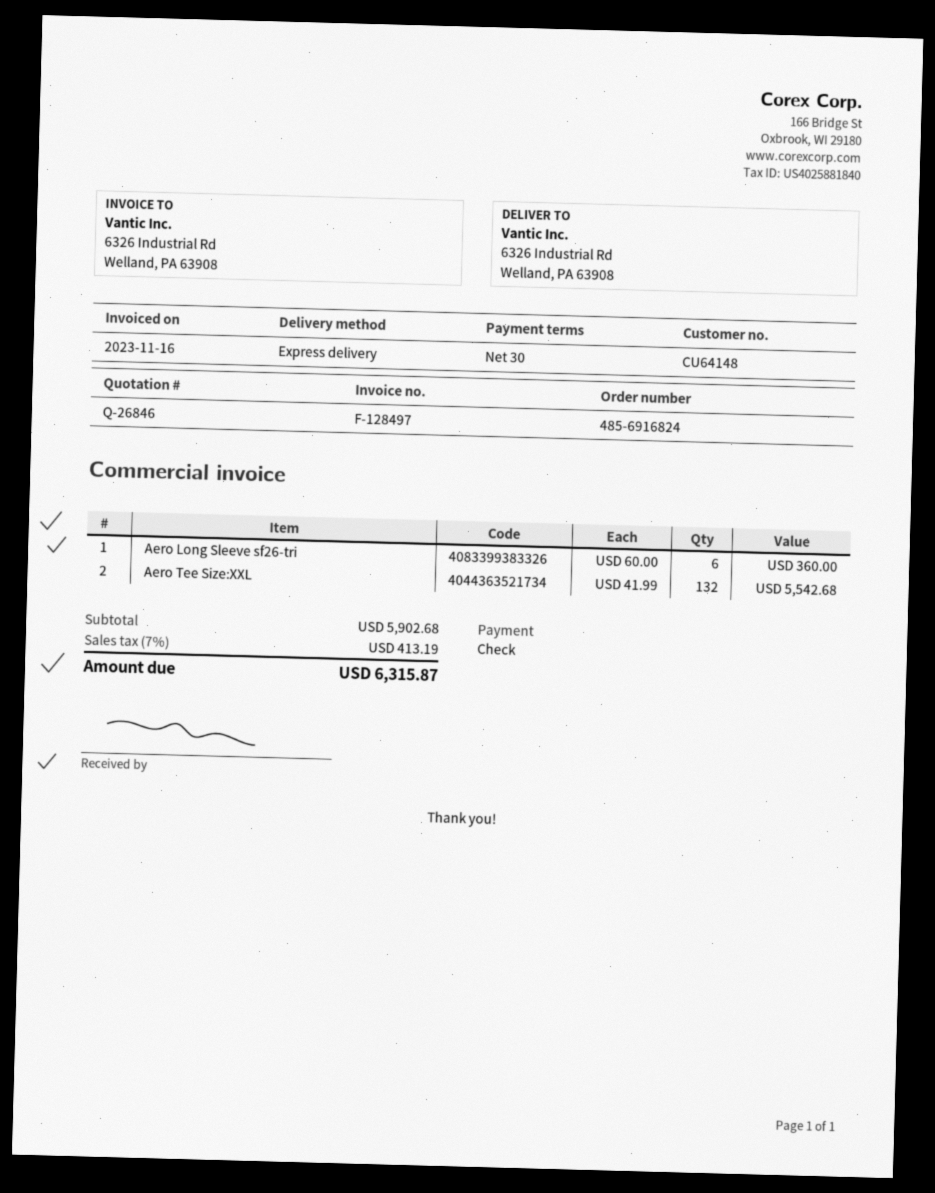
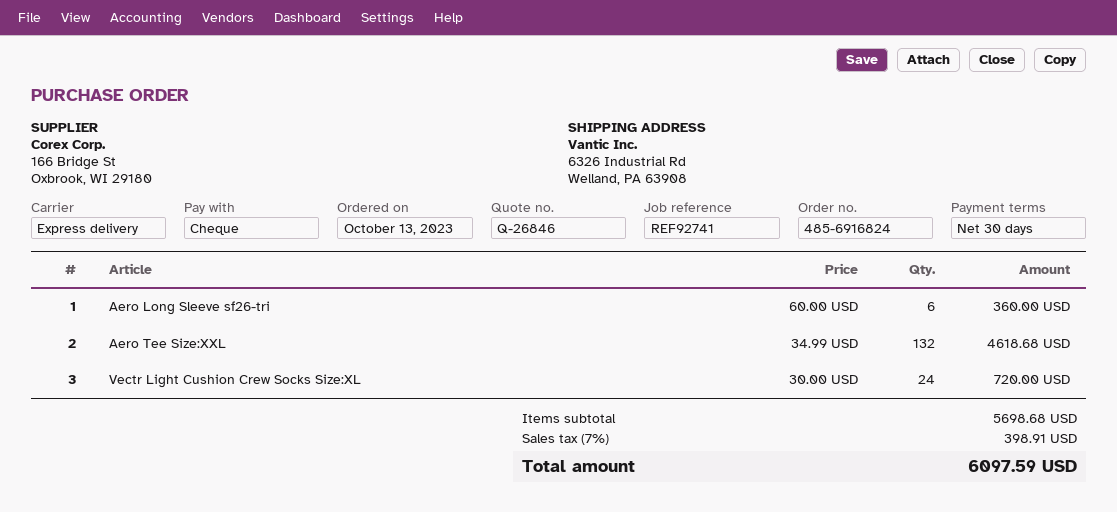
Aero Tee Size:XXL: 132 x 41.99 = 5542.68 -> 132 x 34.99 = 4618.68
Vectr Light Cushion Crew Socks Size:XL: none -> 24 x 30.00 = 720.00
subtotal: 5902.68 -> 5698.68
tax: 7% = 413.19 -> 7% = 398.91
total: 6315.87 -> 6097.59

